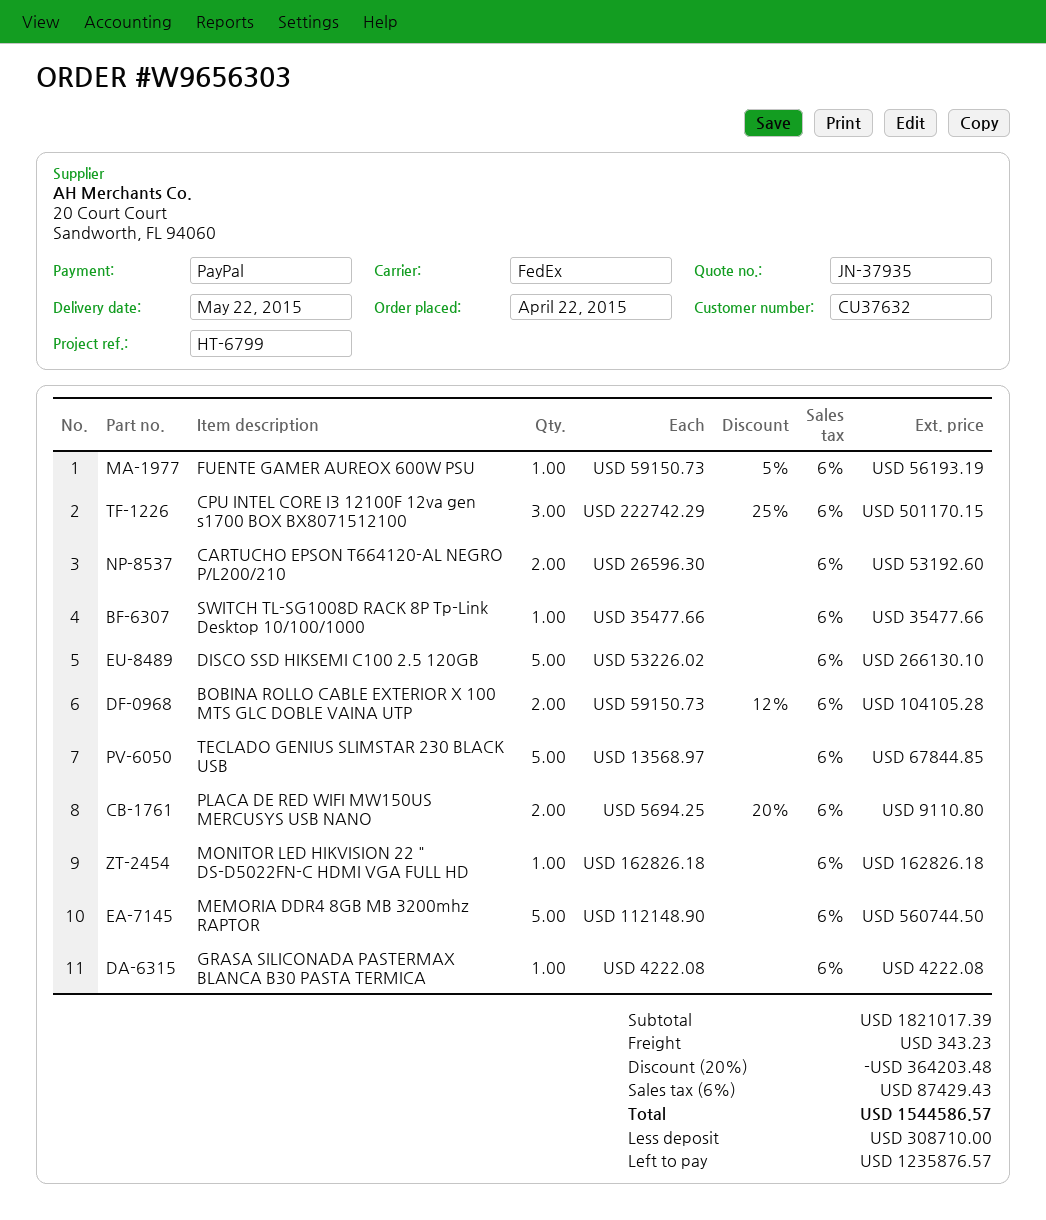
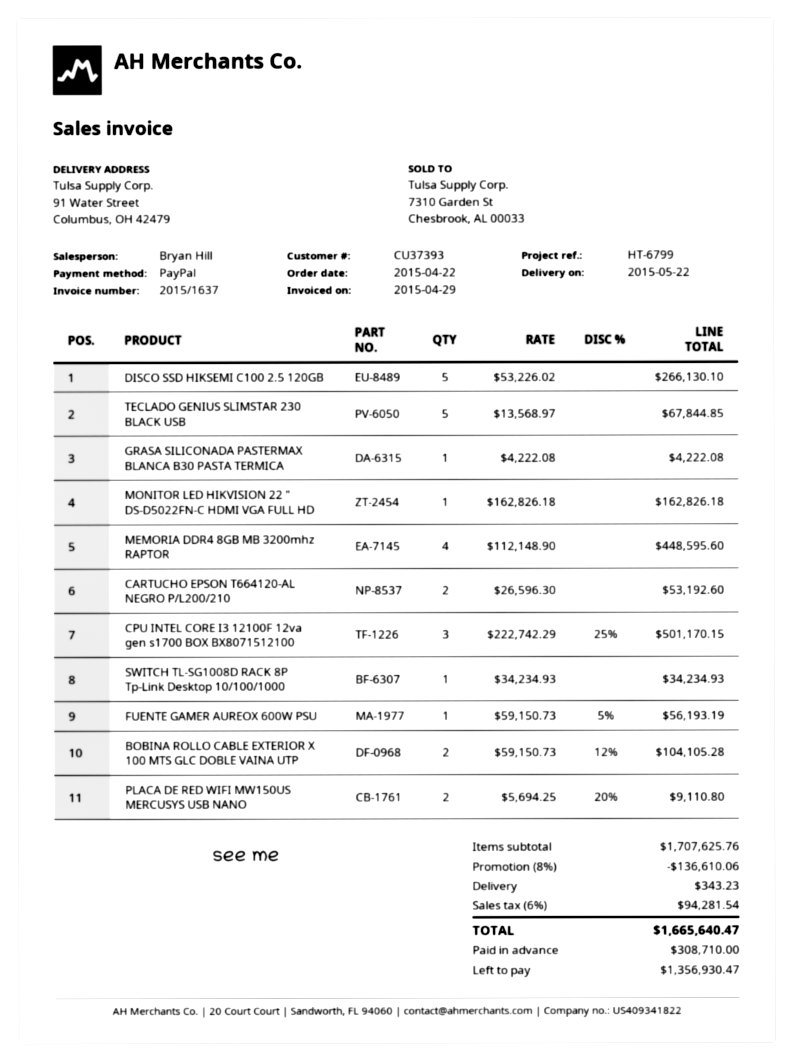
customer number: CU37632 -> CU37393
SWITCH TL-SG1008D RACK 8P Tp-Link Desktop 10/100/1000: 1 x 35477.66 = 35477.66 -> 1 x 34234.93 = 34234.93
MEMORIA DDR4 8GB MB 3200mhz RAPTOR: 5 x 112148.90 = 560744.50 -> 4 x 112148.90 = 448595.60
subtotal: 1821017.39 -> 1707625.76
discount: 20% = 364203.48 -> 8% = 136610.06
tax: 6% = 87429.43 -> 6% = 94281.54
total: 1544586.57 -> 1665640.47
balance: 1235876.57 -> 1356930.47

